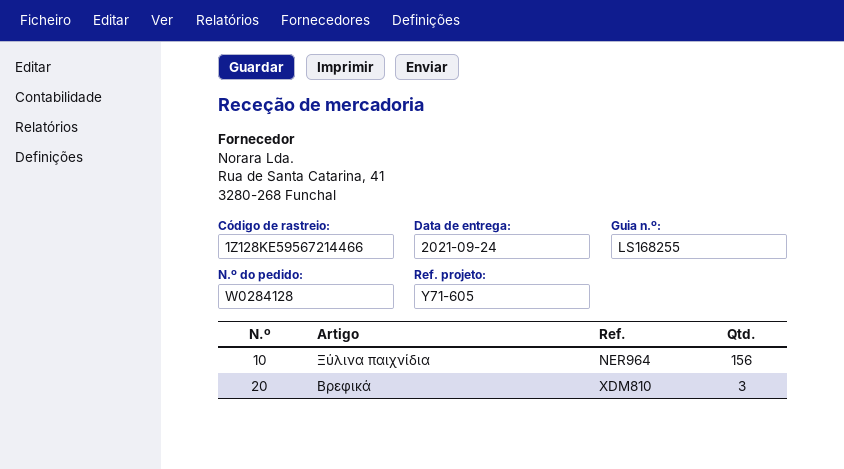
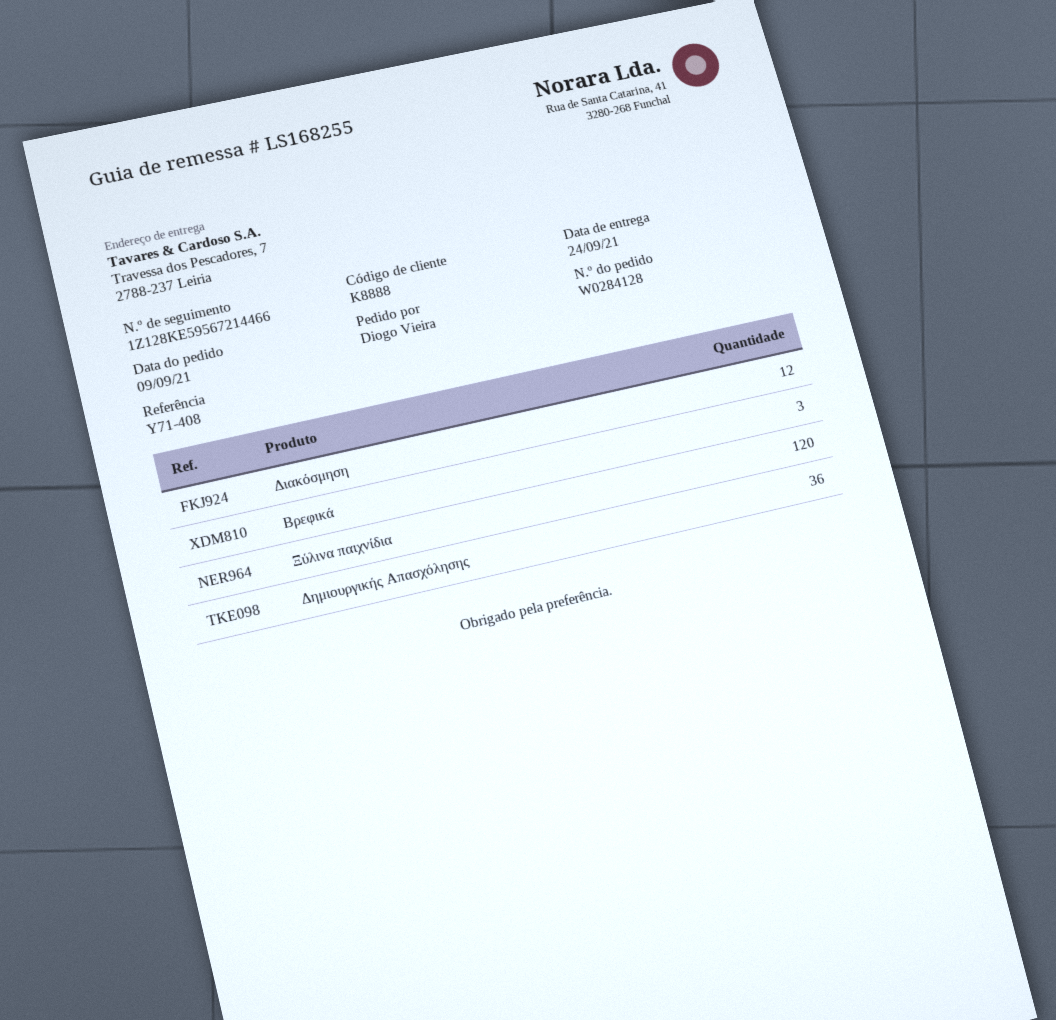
reference: Y71-605 -> Y71-408
Ξύλινα παιχνίδια: 156 -> 120
Διακόσμηση: none -> 12
Δημιουργικής Απασχόλησης: none -> 36

